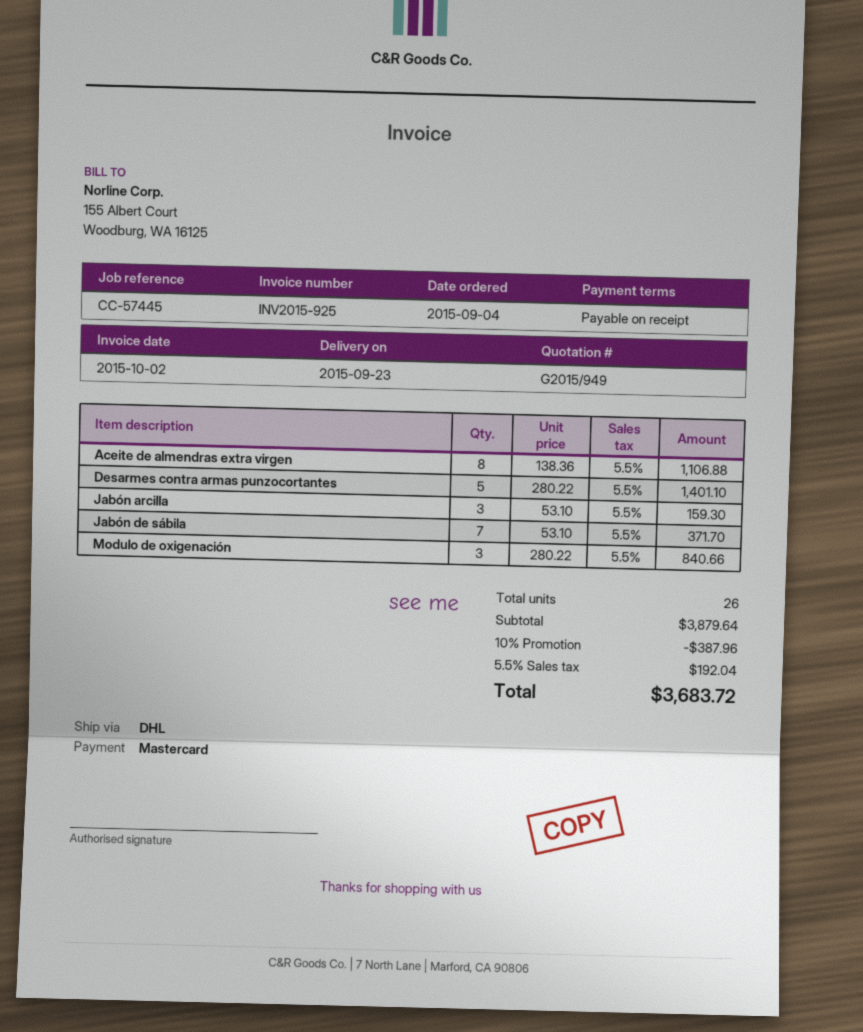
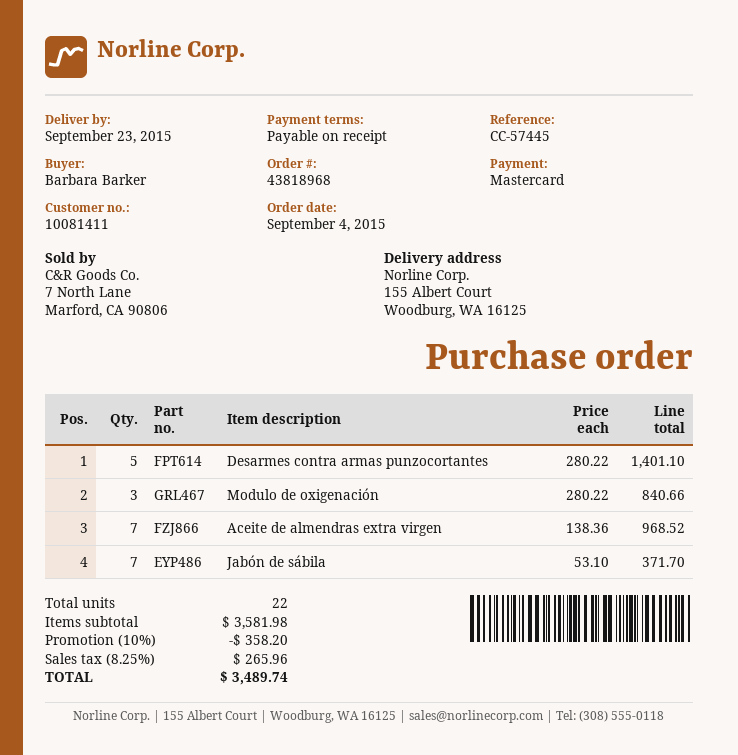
Aceite de almendras extra virgen: 8 x 138.36 = 1106.88 -> 7 x 138.36 = 968.52
Jabón arcilla: 3 x 53.10 = 159.30 -> none
total quantity: 26 -> 22
subtotal: 3879.64 -> 3581.98
discount: 10% = 387.96 -> 10% = 358.20
tax: 5.5% = 192.04 -> 8.25% = 265.96
total: 3683.72 -> 3489.74

